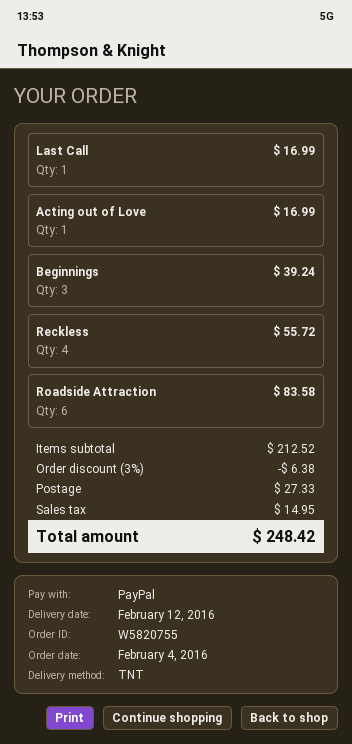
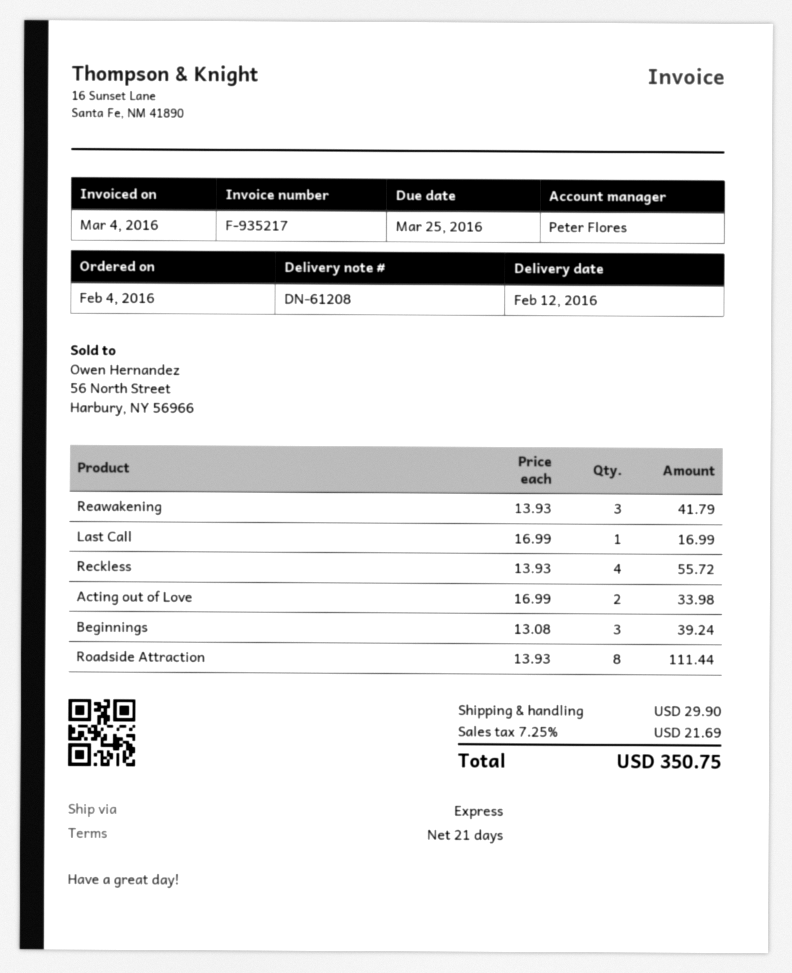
shipping method: TNT -> express
Acting out of Love: 1 for 16.99 -> 2 for 33.98
Roadside Attraction: 6 for 83.58 -> 8 for 111.44
Reawakening: none -> 3 for 41.79
discount: 3% = 6.38 -> none
shipping: 27.33 -> 29.90
tax: 14.95 -> 21.69
total: 248.42 -> 350.75

